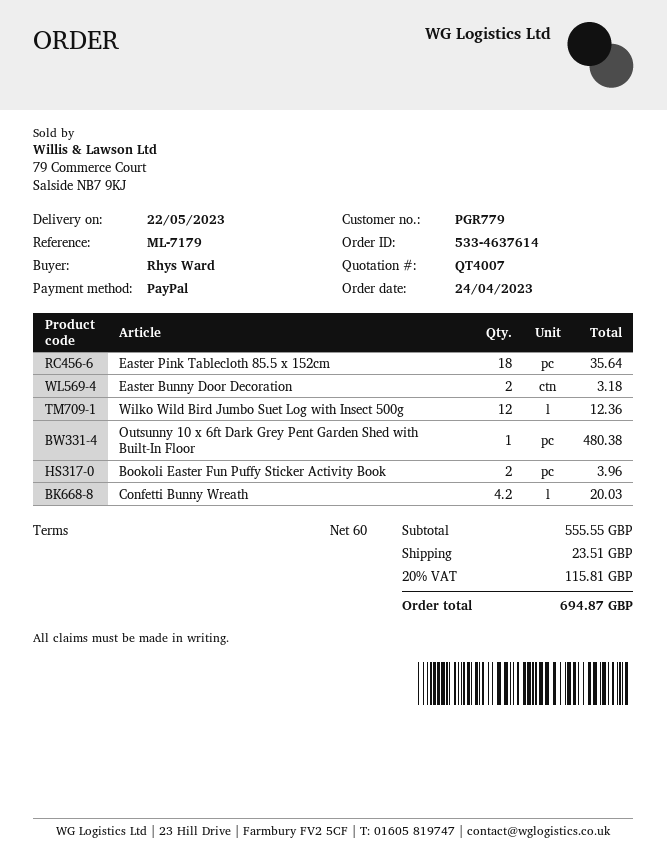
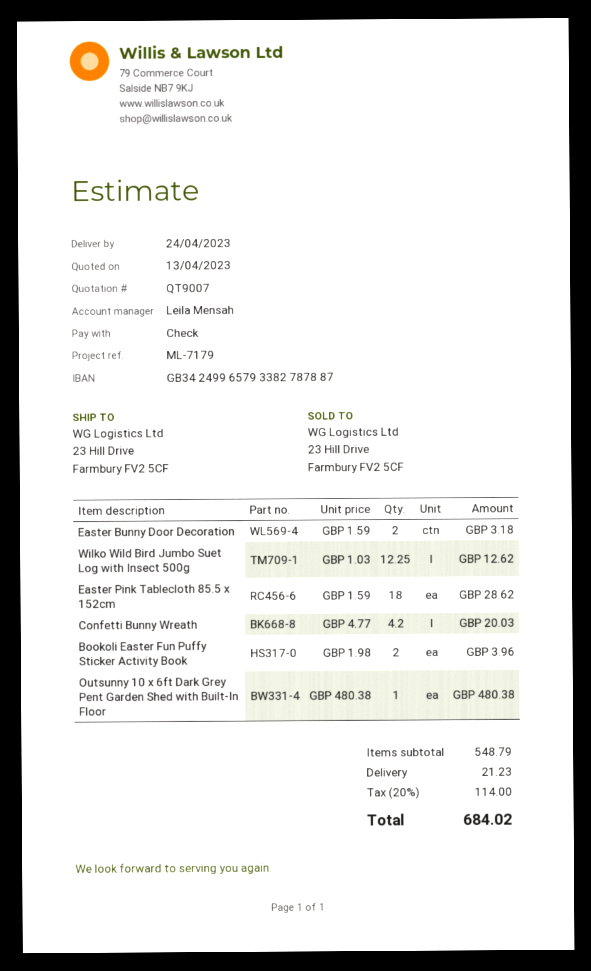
quote number: QT4007 -> QT9007
delivery date: 2023-05-22 -> 2023-04-24
payment method: PayPal -> cheque
Easter Pink Tablecloth 85.5 x 152cm: 18 for 35.64 -> 18 for 28.62
Wilko Wild Bird Jumbo Suet Log with Insect 500g: 12 for 12.36 -> 12.25 for 12.62
subtotal: 555.55 -> 548.79
shipping: 23.51 -> 21.23
tax: 20% = 115.81 -> 20% = 114.00
total: 694.87 -> 684.02

